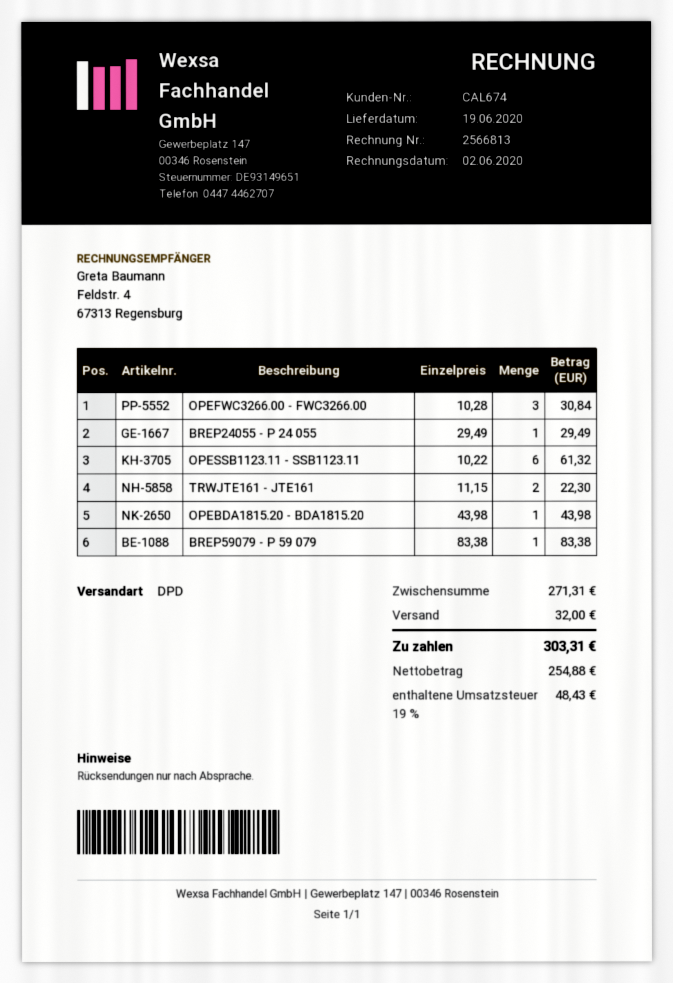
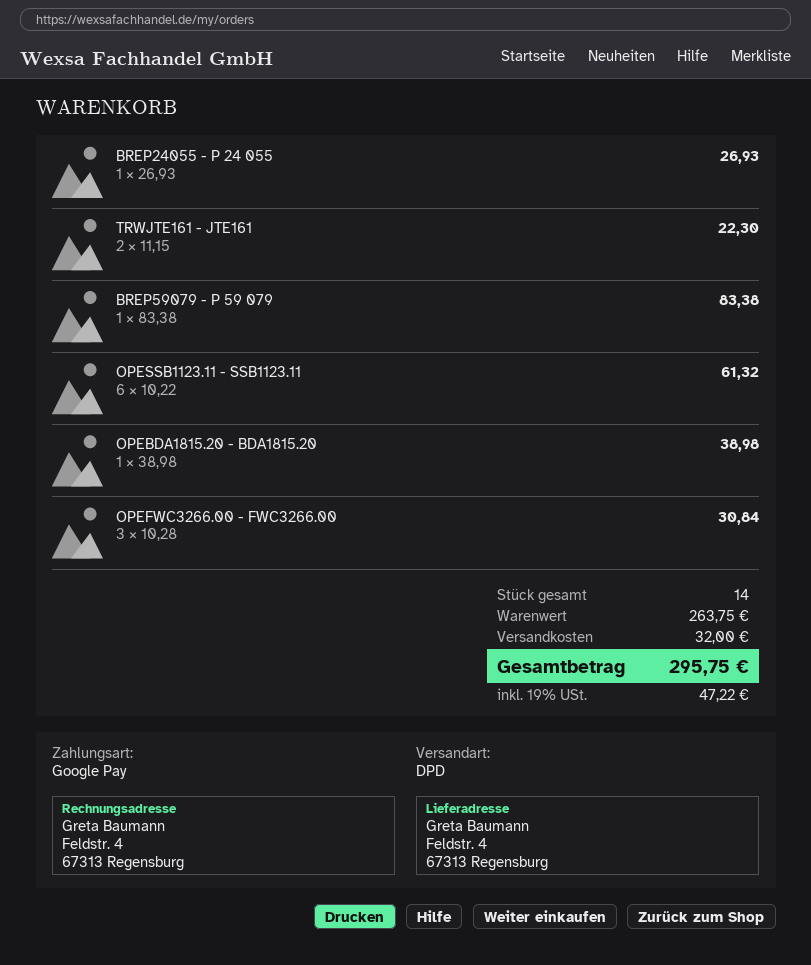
BREP24055 - P 24 055: 1 x 29.49 = 29.49 -> 1 x 26.93 = 26.93
OPEBDA1815.20 - BDA1815.20: 1 x 43.98 = 43.98 -> 1 x 38.98 = 38.98
subtotal: 271.31 -> 263.75
tax: 19% = 48.43 -> 19% = 47.22
total: 303.31 -> 295.75

